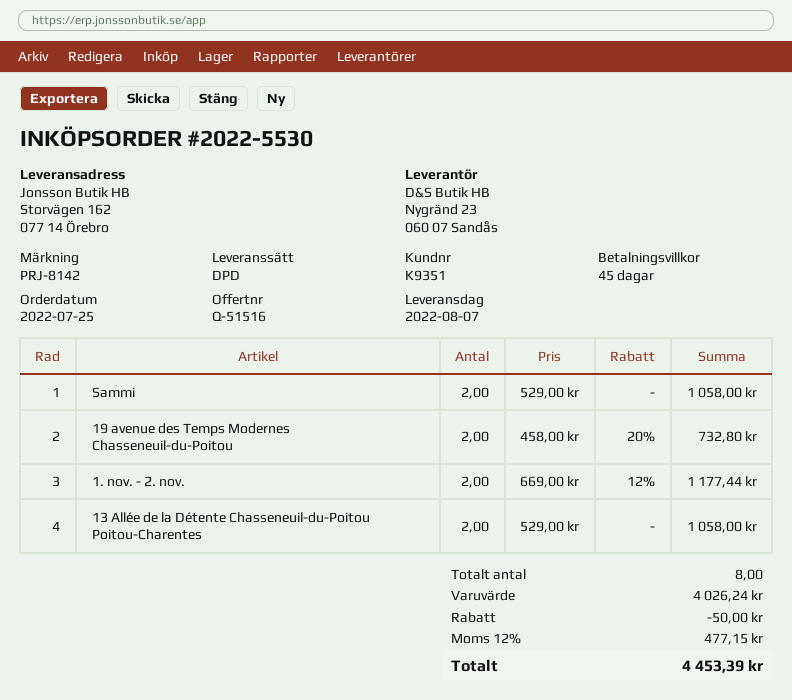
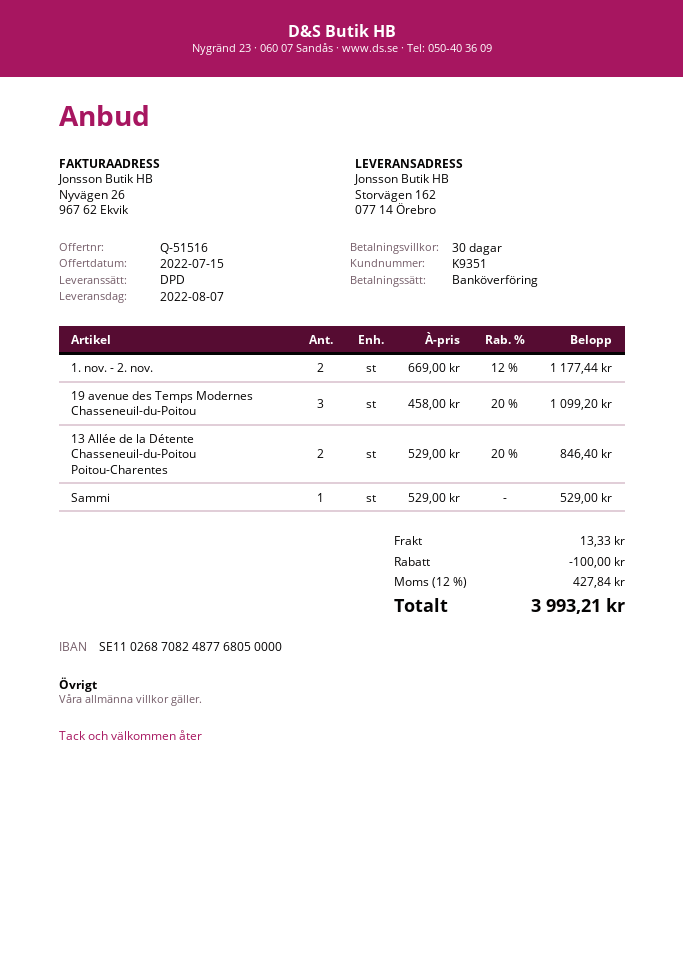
payment terms: 45 days -> 30 days
Sammi: 2 x 529.00 = 1058.00 -> 1 x 529.00 = 529.00
19 avenue des Temps Modernes Chasseneuil-du-Poitou: 2 x 458.00 - 20% = 732.80 -> 3 x 458.00 - 20% = 1099.20
13 Allée de la Détente Chasseneuil-du-Poitou Poitou-Charentes: 2 x 529.00 = 1058.00 -> 2 x 529.00 - 20% = 846.40
discount: 50.00 -> 100.00
shipping: none -> 13.33
tax: 12% = 477.15 -> 12% = 427.84
total: 4453.39 -> 3993.21

